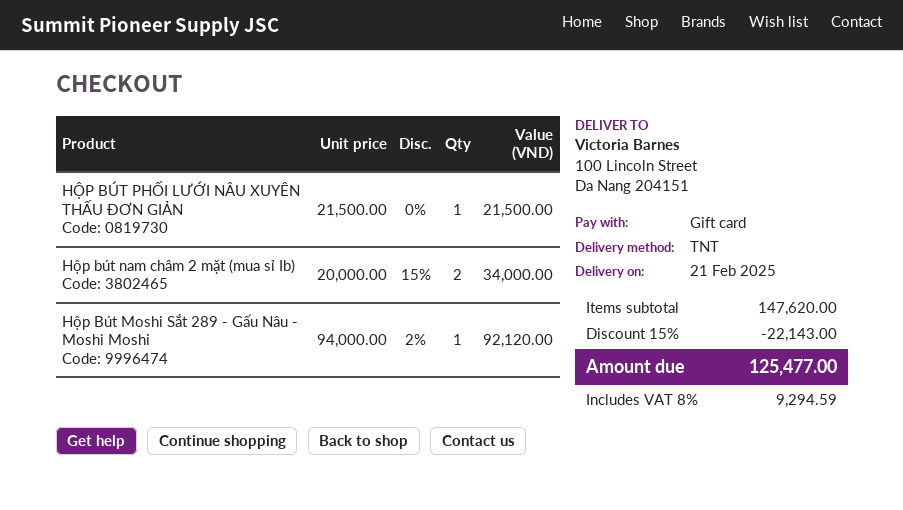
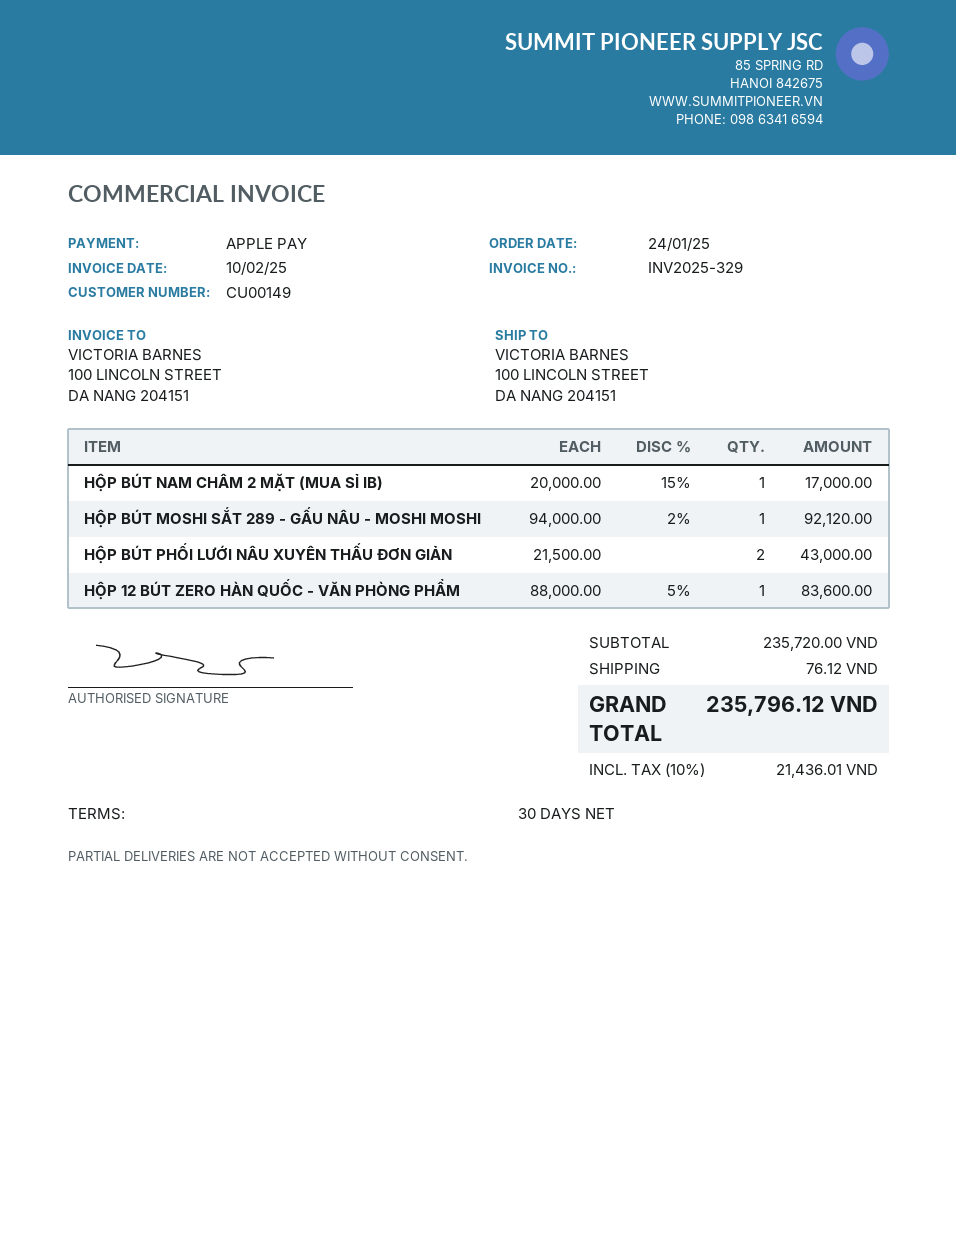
payment method: gift card -> Apple Pay
HỘP BÚT PHỐI LƯỚI NÂU XUYÊN THẤU ĐƠN GIẢN: 1 x 21500.00 = 21500.00 -> 2 x 21500.00 = 43000.00
Hộp bút nam châm 2 mặt (mua sỉ Ib): 2 x 20000.00 - 15% = 34000.00 -> 1 x 20000.00 - 15% = 17000.00
HỘP 12 BÚT ZERO HÀN QUỐC - VĂN PHÒNG PHẨM: none -> 1 x 88000.00 - 5% = 83600.00
subtotal: 147620.00 -> 235720.00
discount: 15% = 22143.00 -> none
shipping: none -> 76.12
tax: 8% = 9294.59 -> 10% = 21436.01
total: 125477.00 -> 235796.12

